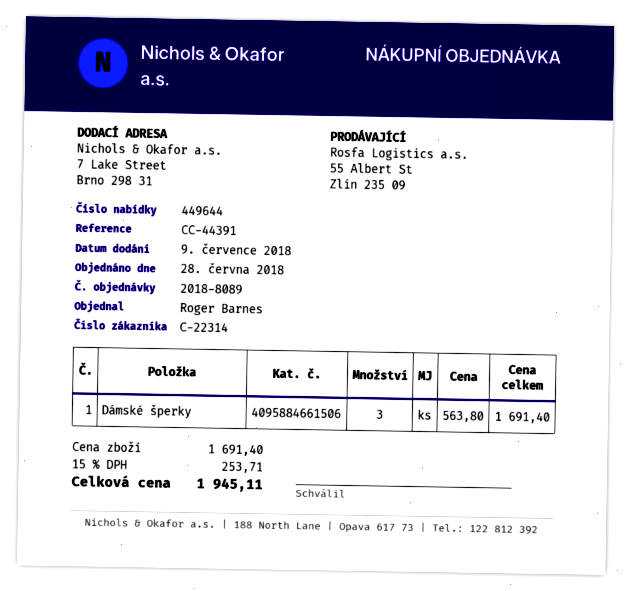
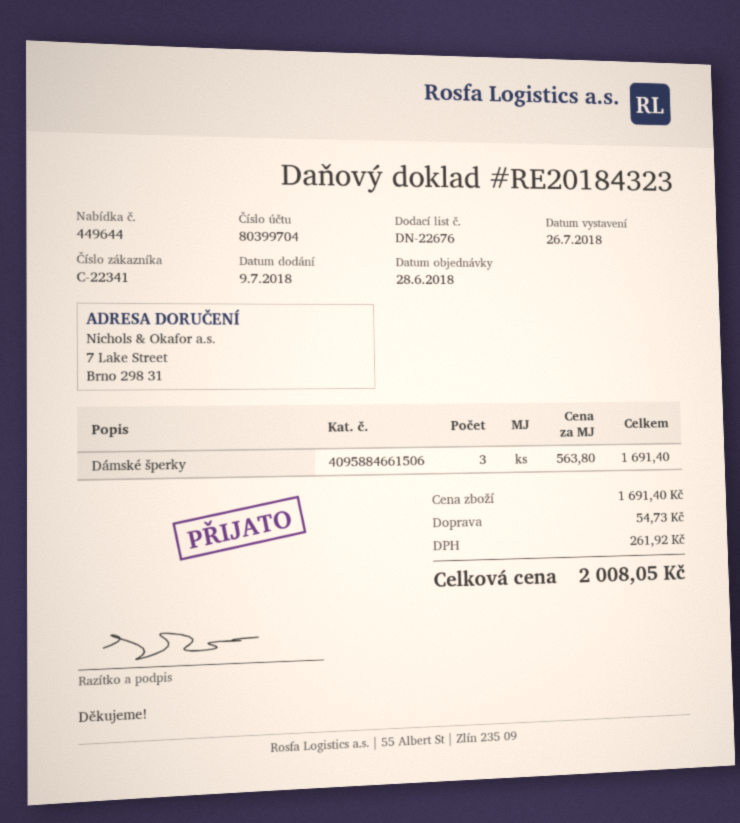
customer number: C-22314 -> C-22341
shipping: none -> 54.73
tax: 253.71 -> 261.92
total: 1945.11 -> 2008.05

